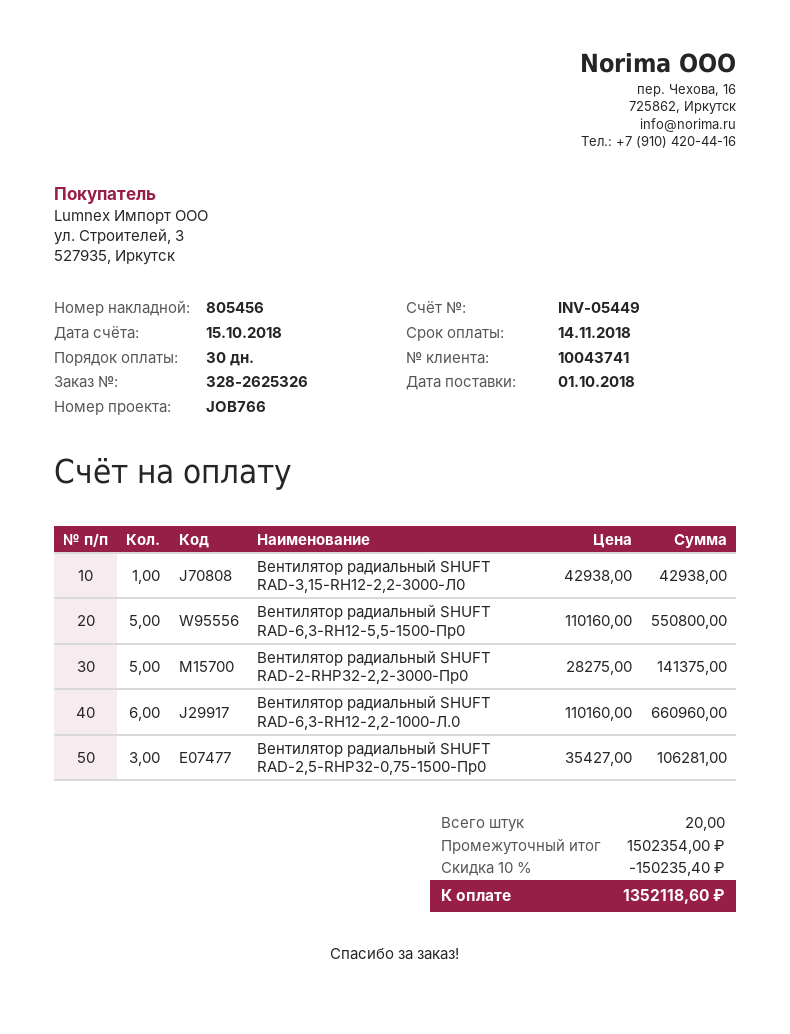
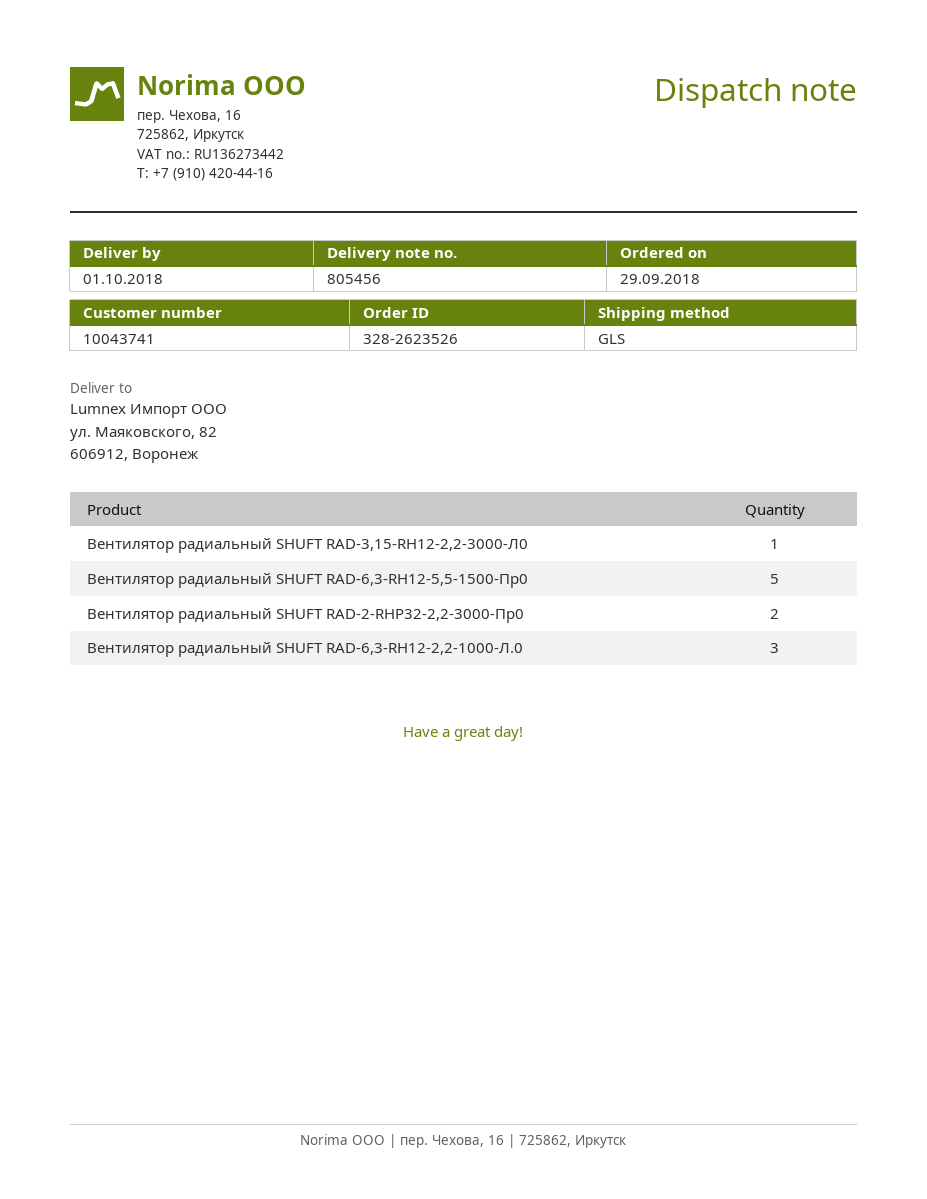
order number: 328-2625326 -> 328-2623526
Вентилятор радиальный SHUFT RAD-2-RHP32-2,2-3000-Пр0: 5 -> 2
Вентилятор радиальный SHUFT RAD-6,3-RH12-2,2-1000-Л.0: 6 -> 3
Вентилятор радиальный SHUFT RAD-2,5-RHP32-0,75-1500-Пр0: 3 -> none

